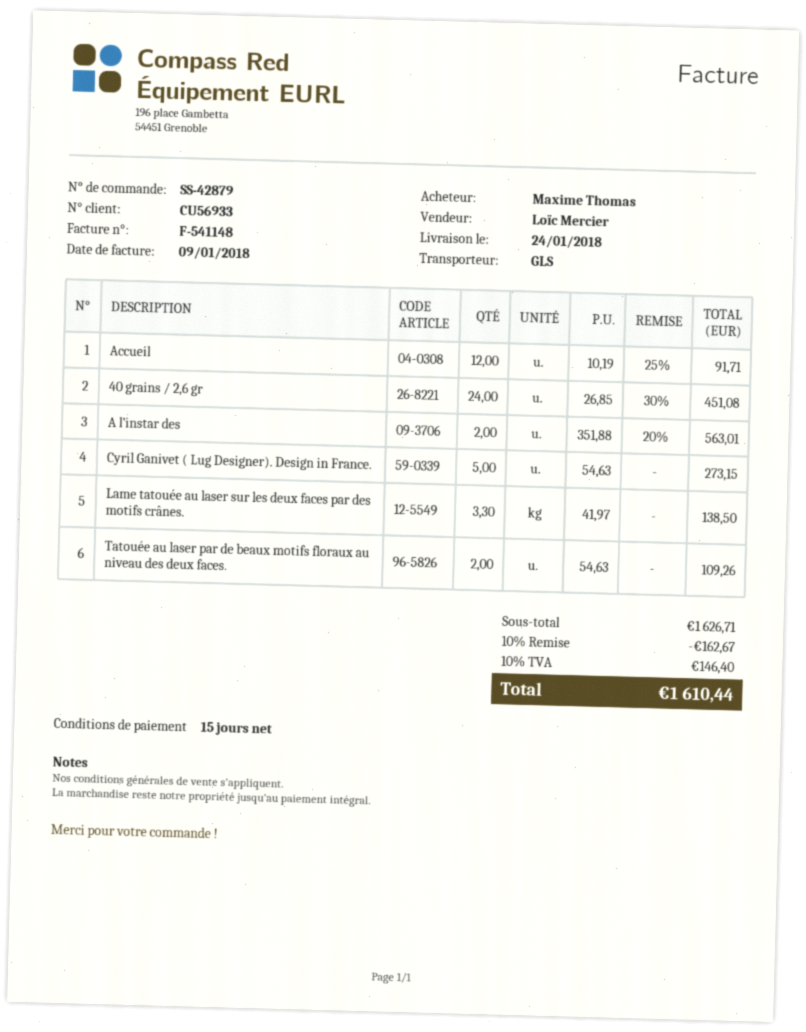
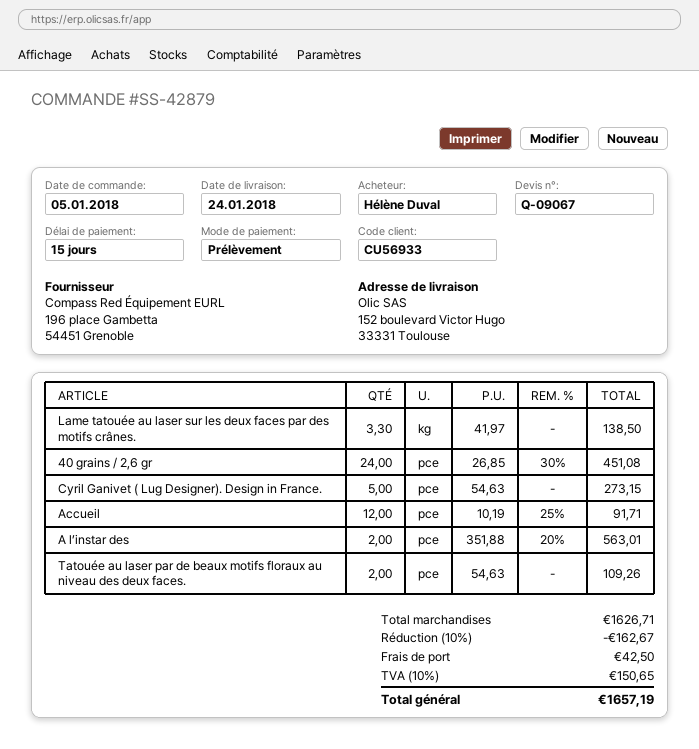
ordered by: Maxime Thomas -> Hélène Duval
shipping: none -> 42.50
tax: 10% = 146.40 -> 10% = 150.65
total: 1610.44 -> 1657.19

